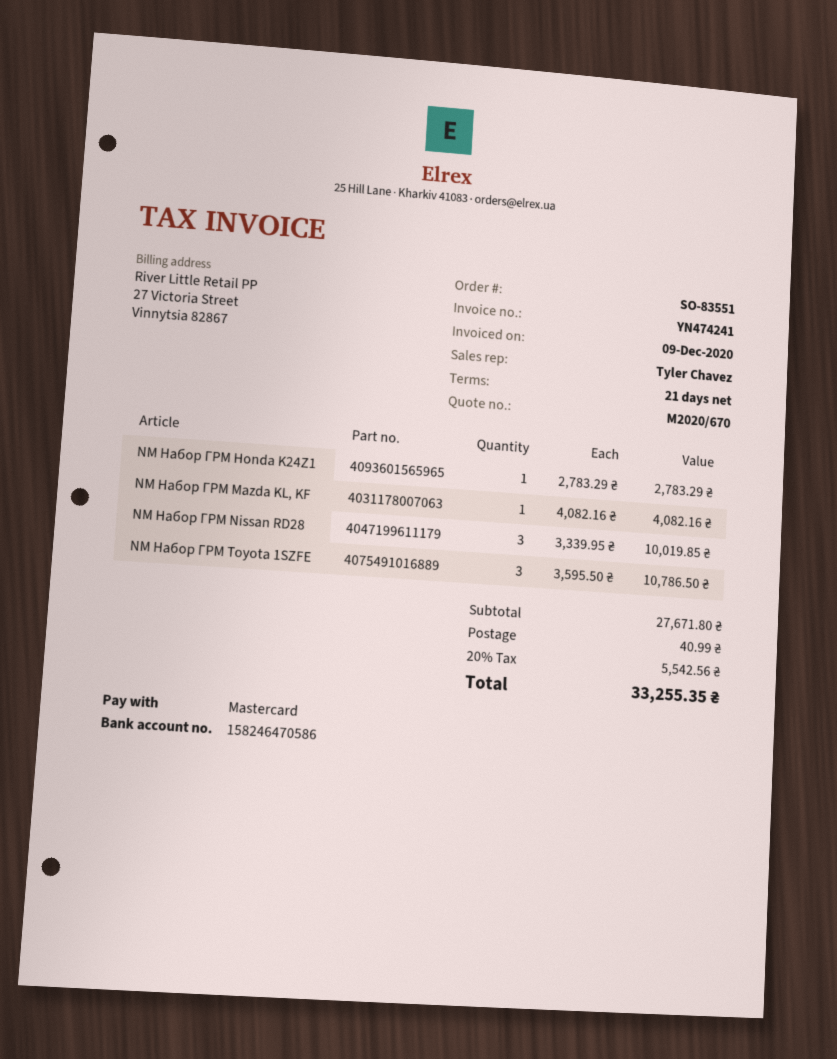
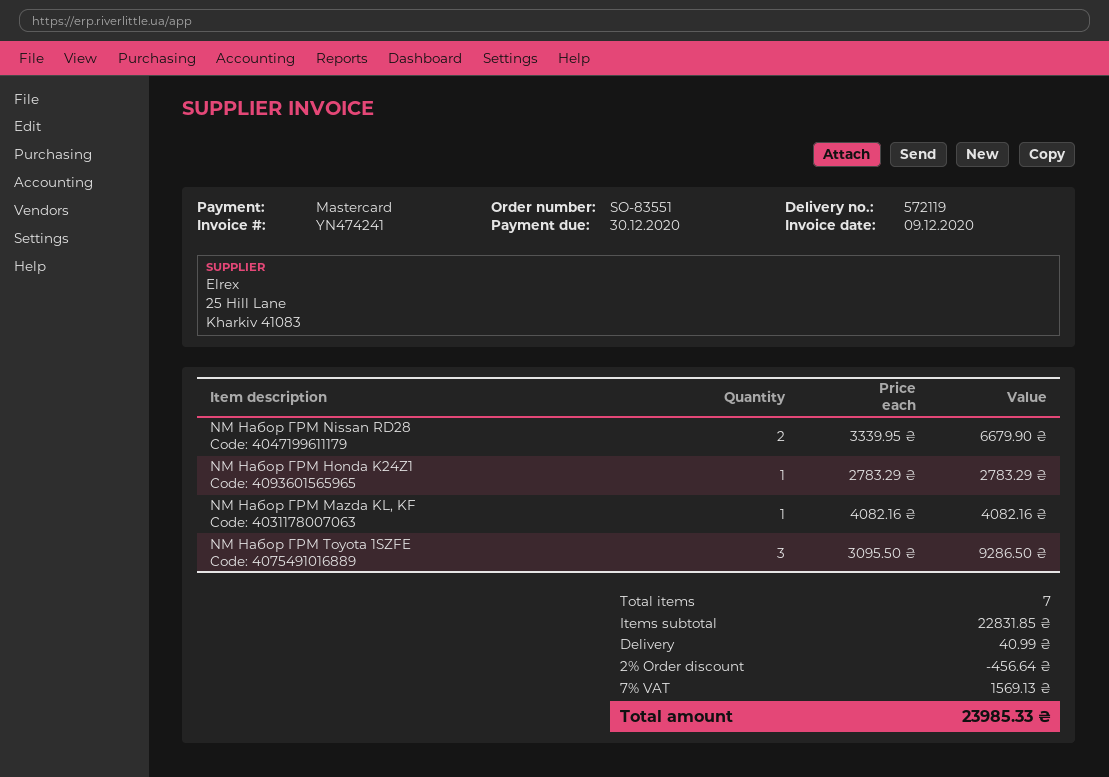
NM Набор ГРМ Nissan RD28: 3 x 3339.95 = 10019.85 -> 2 x 3339.95 = 6679.90
NM Набор ГРМ Toyota 1SZFE: 3 x 3595.50 = 10786.50 -> 3 x 3095.50 = 9286.50
subtotal: 27671.80 -> 22831.85
discount: none -> 2% = 456.64
tax: 20% = 5542.56 -> 7% = 1569.13
total: 33255.35 -> 23985.33

